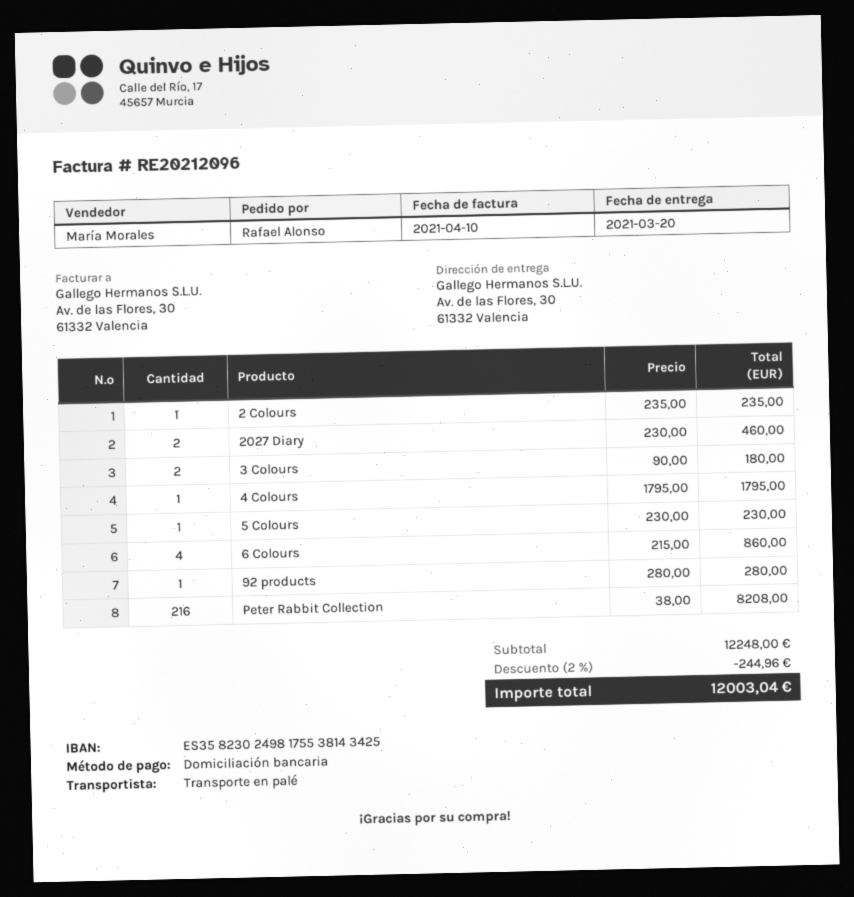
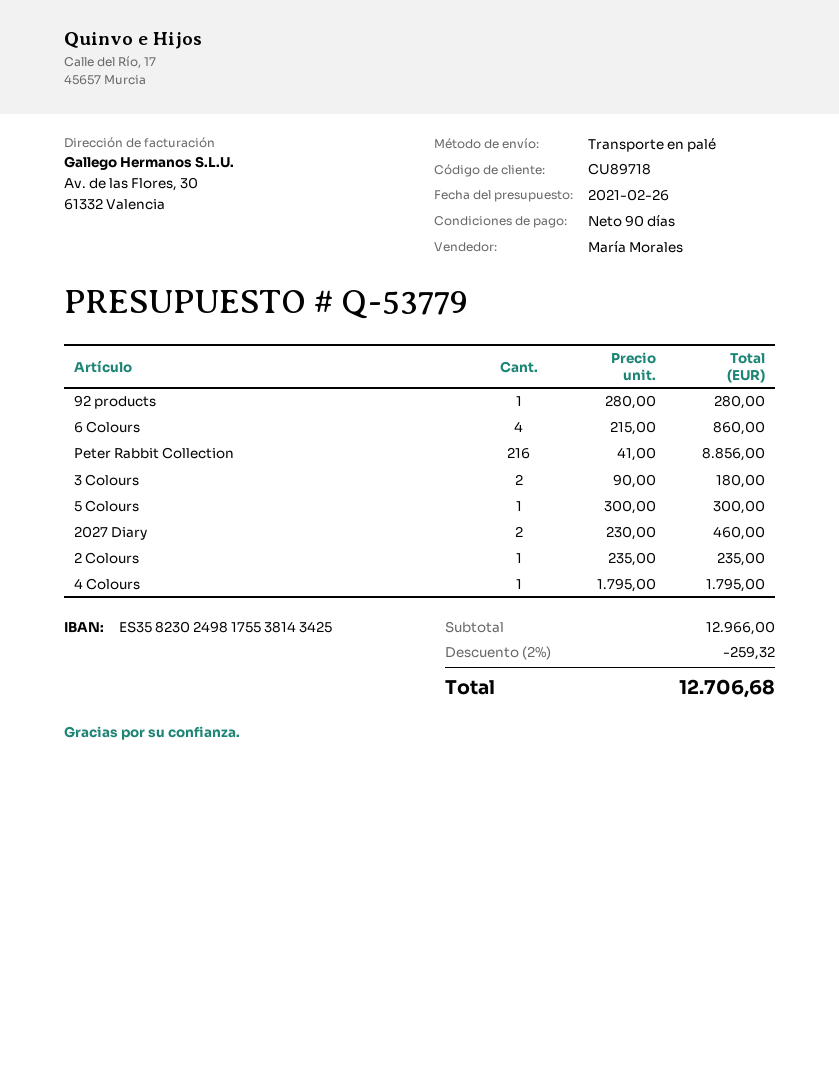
5 Colours: 1 x 230.00 = 230.00 -> 1 x 300.00 = 300.00
Peter Rabbit Collection: 216 x 38.00 = 8208.00 -> 216 x 41.00 = 8856.00
subtotal: 12248.00 -> 12966.00
discount: 2% = 244.96 -> 2% = 259.32
total: 12003.04 -> 12706.68

